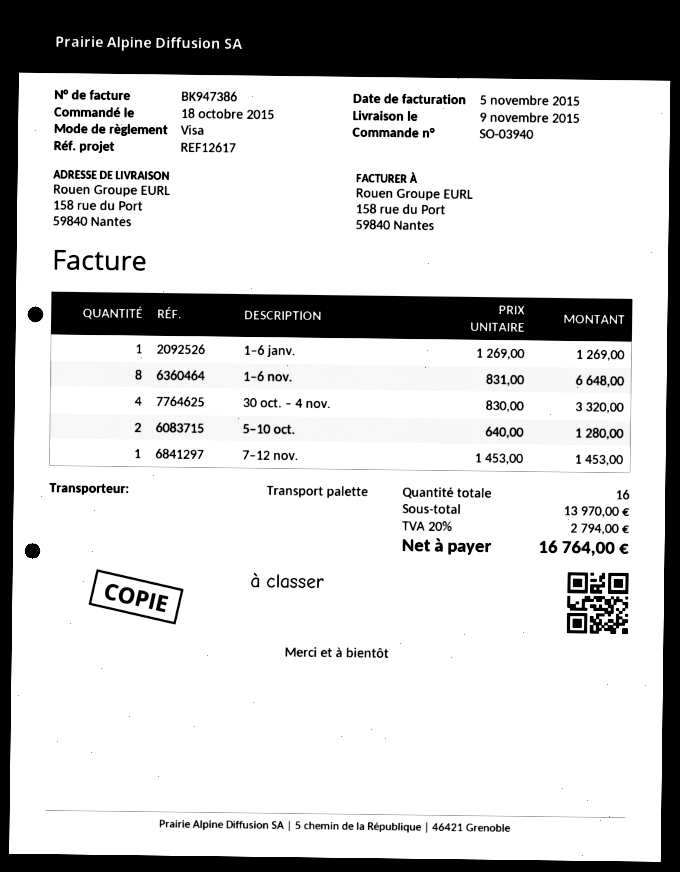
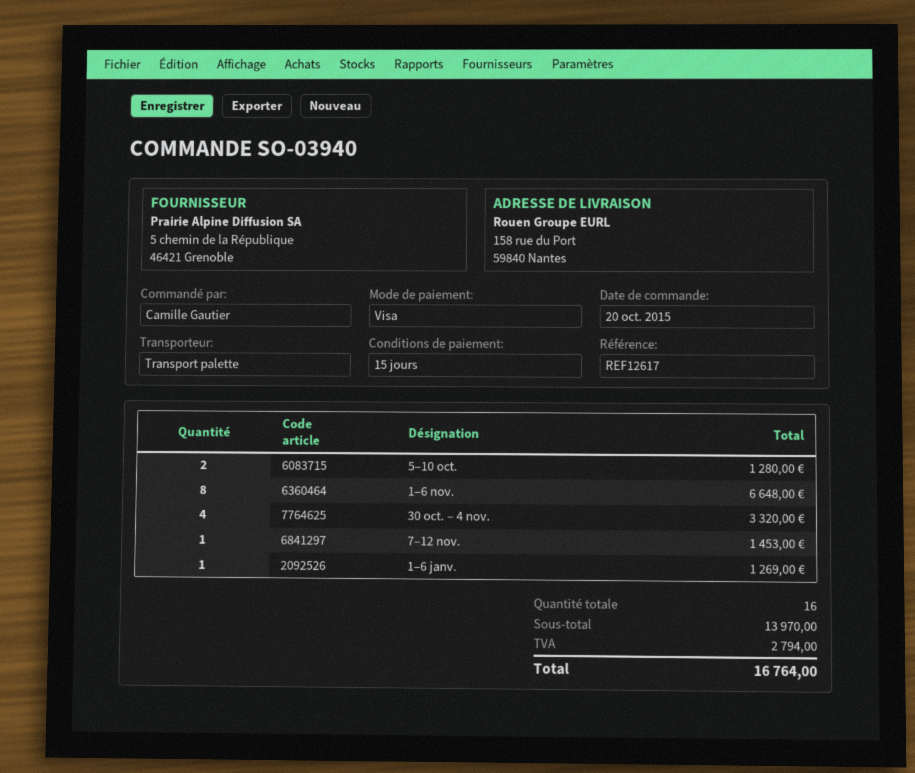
order date: 2015-10-18 -> 2015-10-20

